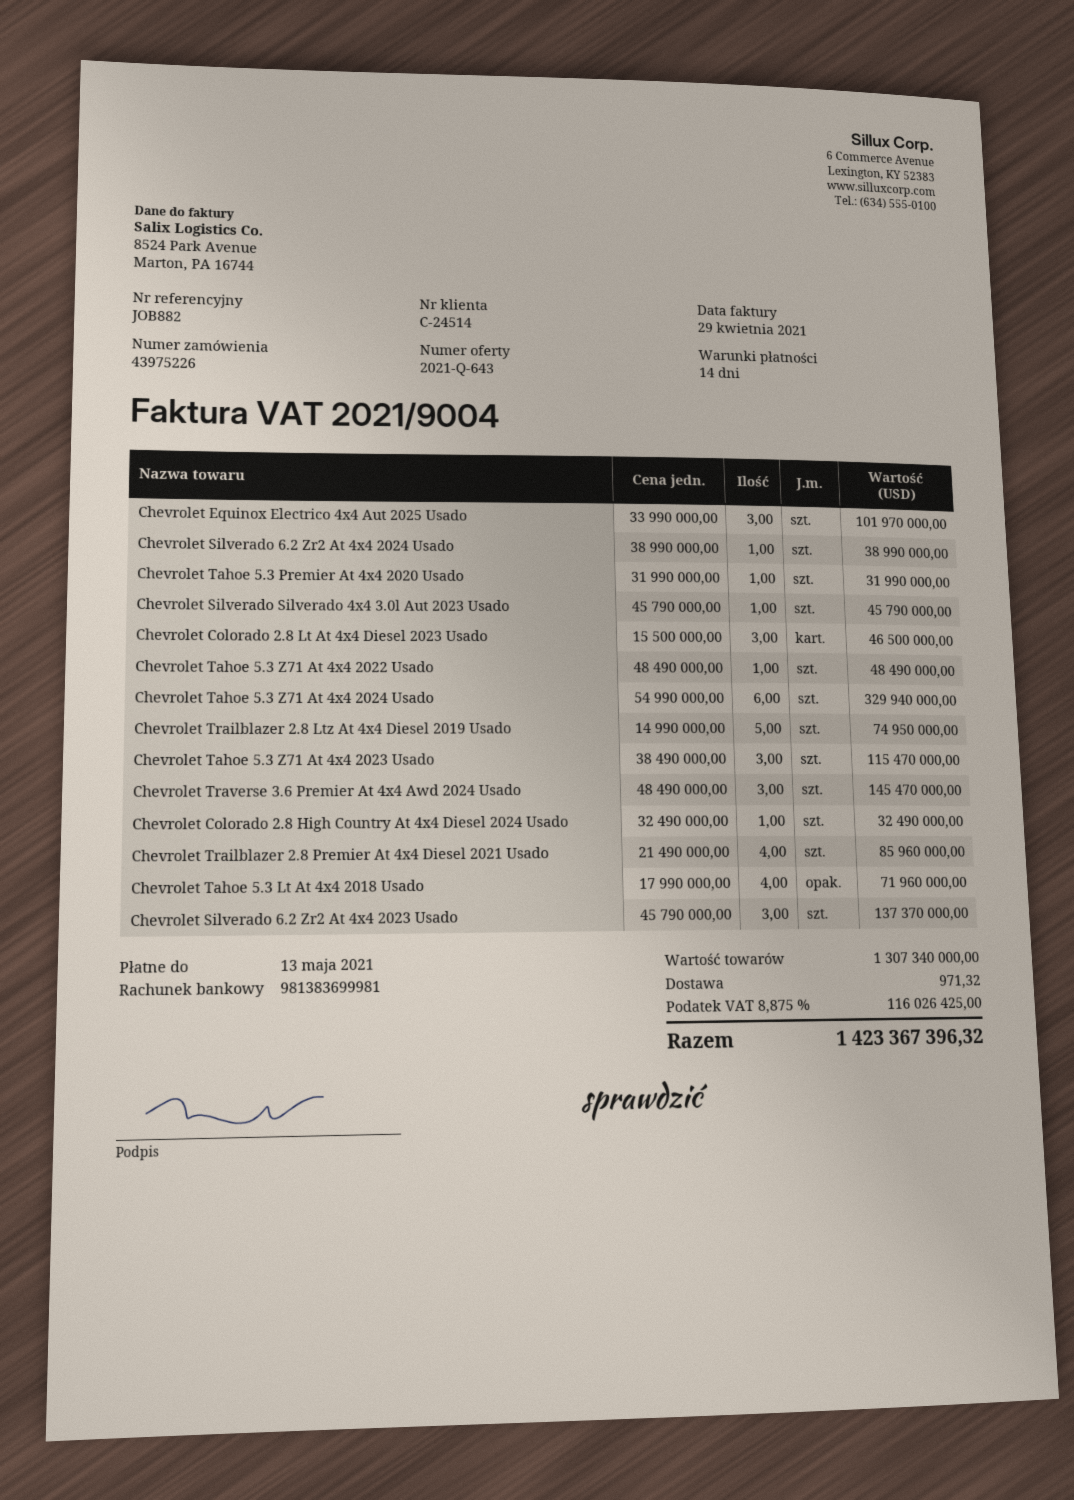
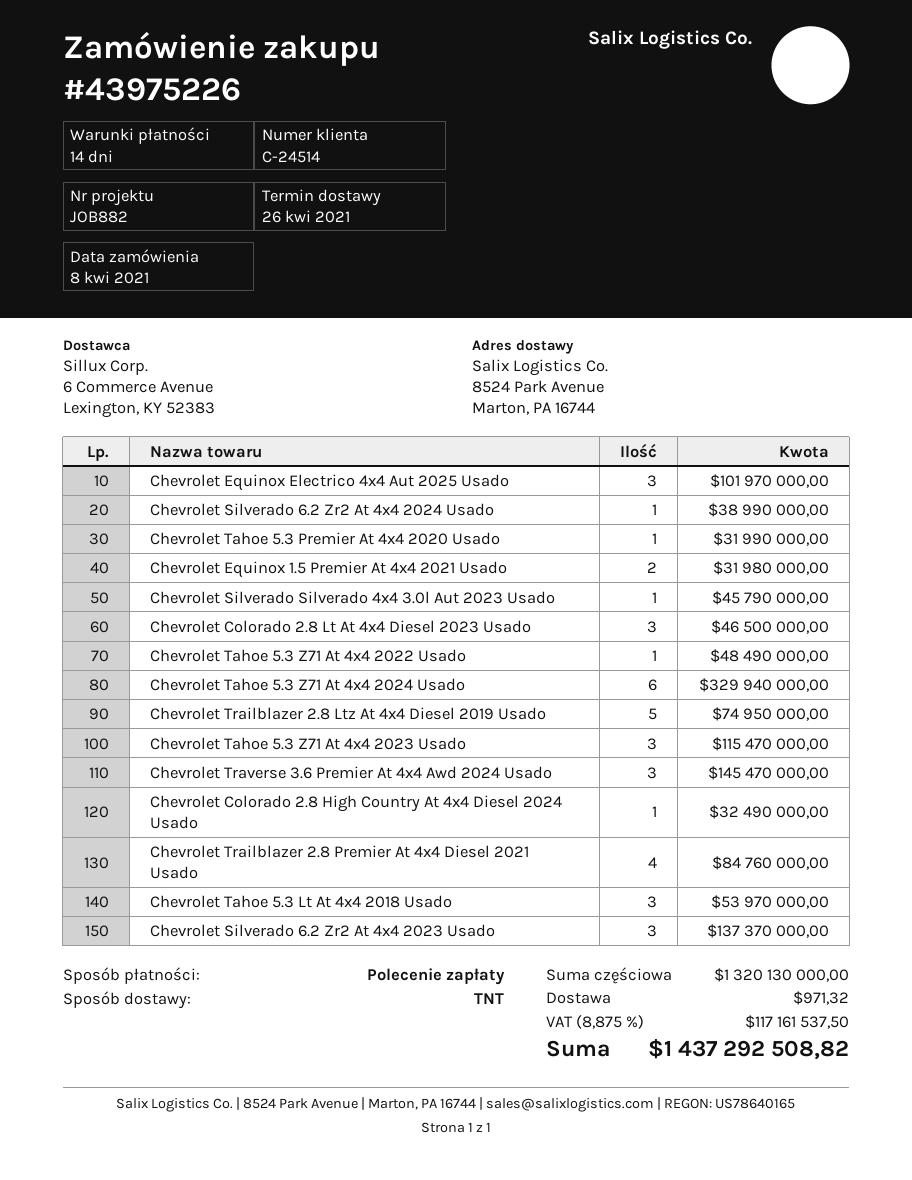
Chevrolet Trailblazer 2.8 Premier At 4x4 Diesel 2021 Usado: 4 for 85960000.00 -> 4 for 84760000.00
Chevrolet Tahoe 5.3 Lt At 4x4 2018 Usado: 4 for 71960000.00 -> 3 for 53970000.00
Chevrolet Equinox 1.5 Premier At 4x4 2021 Usado: none -> 2 for 31980000.00
subtotal: 1307340000.00 -> 1320130000.00
tax: 8.875% = 116026425.00 -> 8.875% = 117161537.50
total: 1423367396.32 -> 1437292508.82

